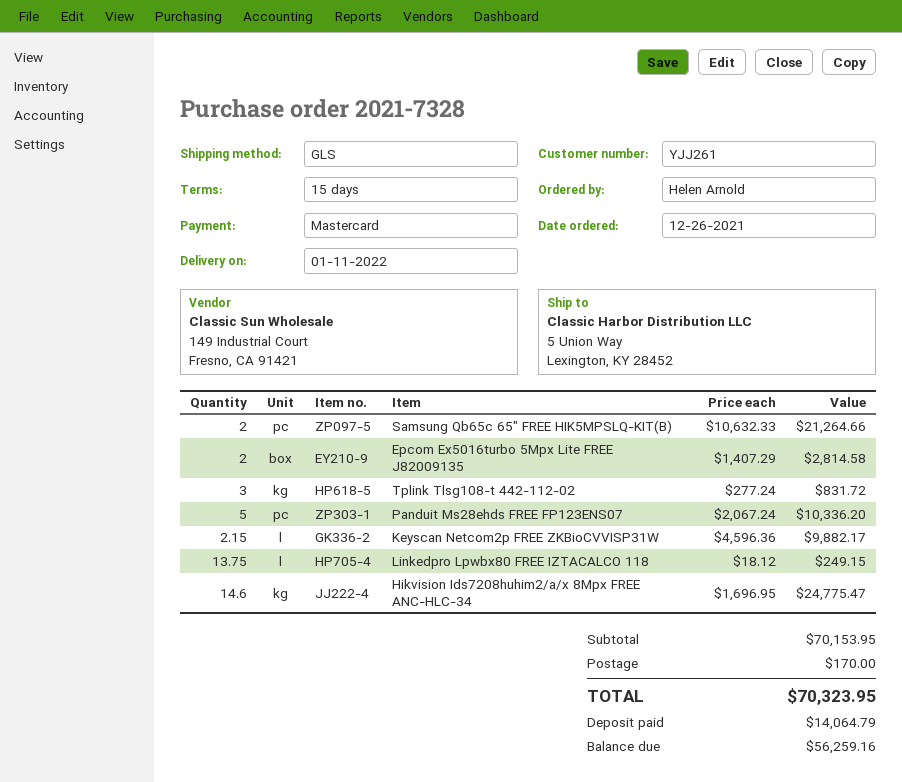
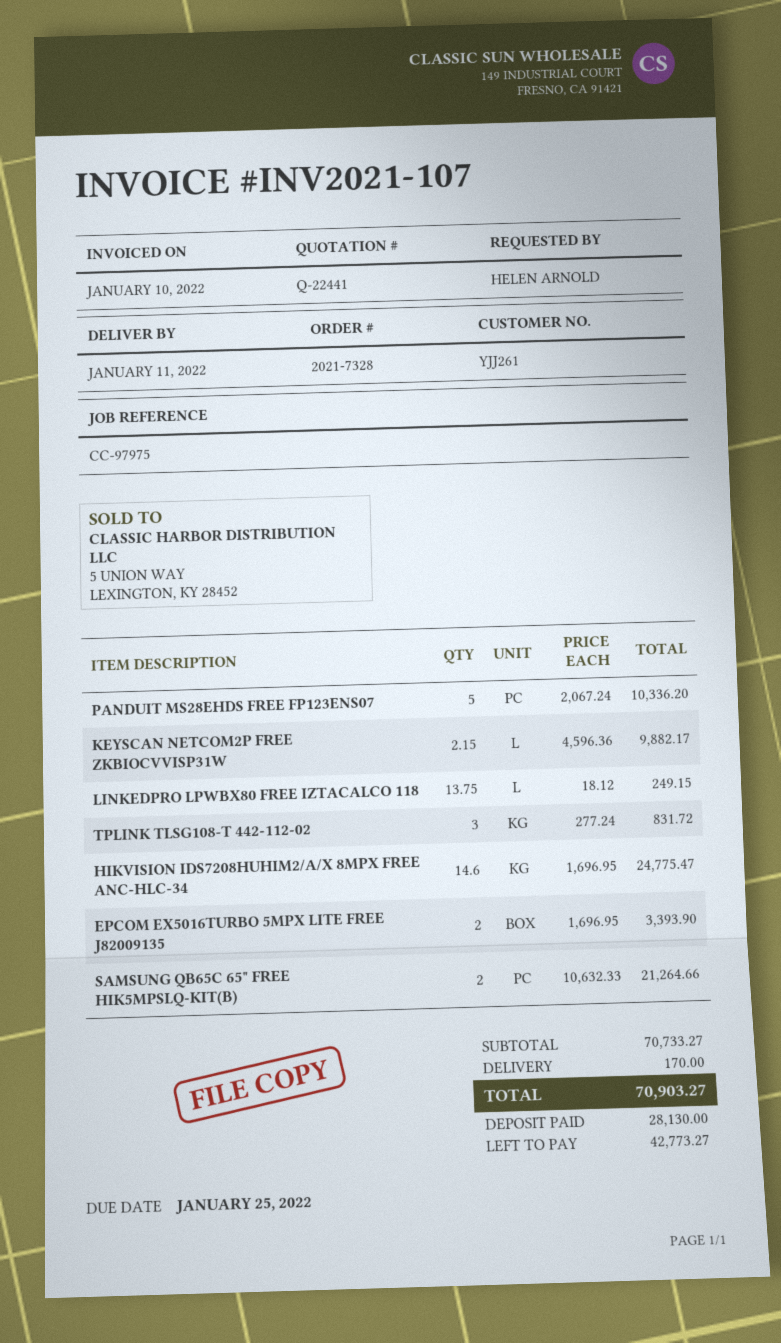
Epcom Ex5016turbo 5Mpx Lite FREE J82009135: 2 x 1407.29 = 2814.58 -> 2 x 1696.95 = 3393.90
subtotal: 70153.95 -> 70733.27
total: 70323.95 -> 70903.27
deposit: 14064.79 -> 28130.00
balance: 56259.16 -> 42773.27

